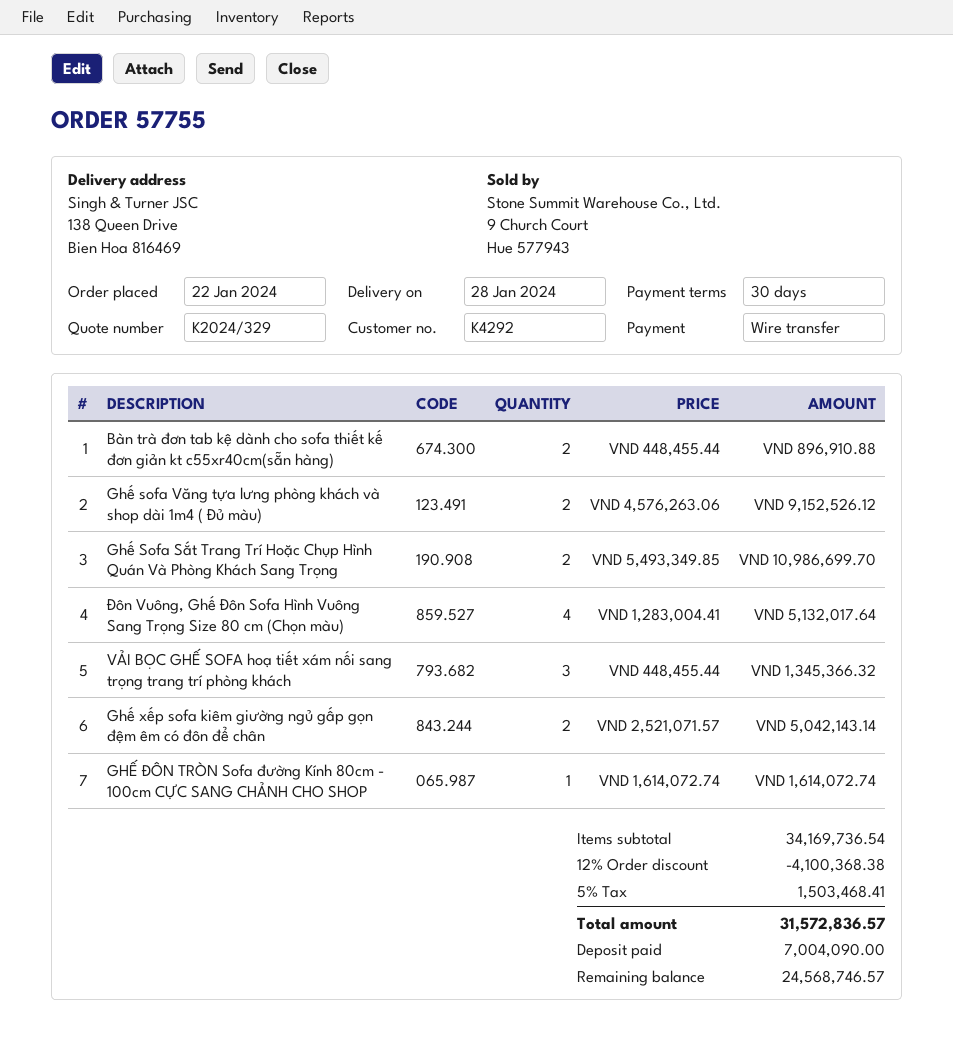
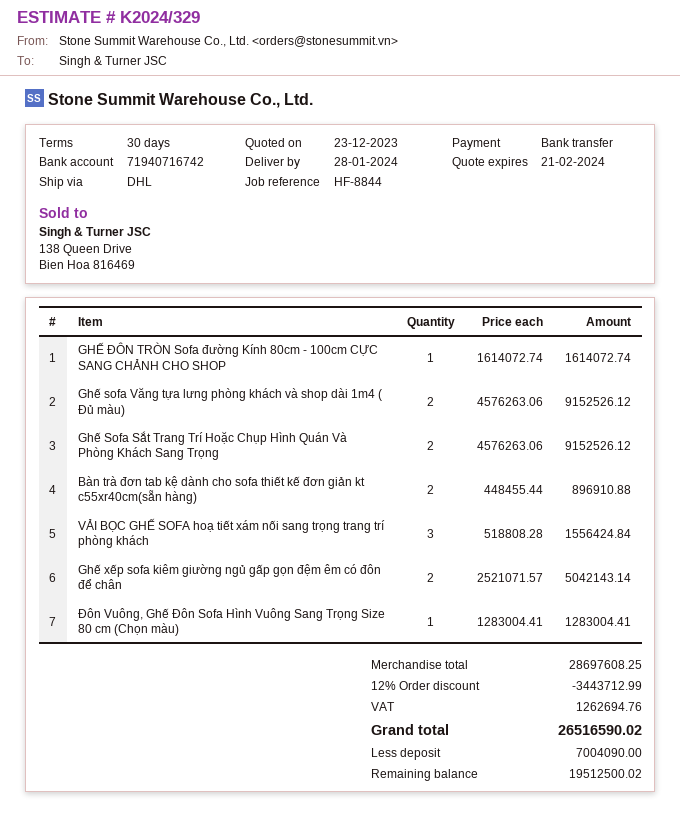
Ghế Sofa Sắt Trang Trí Hoặc Chụp Hình Quán Và Phòng Khách Sang Trọng: 2 x 5493349.85 = 10986699.70 -> 2 x 4576263.06 = 9152526.12
Đôn Vuông, Ghế Đôn Sofa Hình Vuông Sang Trọng Size 80 cm (Chọn màu): 4 x 1283004.41 = 5132017.64 -> 1 x 1283004.41 = 1283004.41
VẢI BỌC GHẾ SOFA hoạ tiết xám nối sang trọng trang trí phòng khách: 3 x 448455.44 = 1345366.32 -> 3 x 518808.28 = 1556424.84
subtotal: 34169736.54 -> 28697608.25
discount: 12% = 4100368.38 -> 12% = 3443712.99
tax: 1503468.41 -> 1262694.76
total: 31572836.57 -> 26516590.02
balance: 24568746.57 -> 19512500.02

